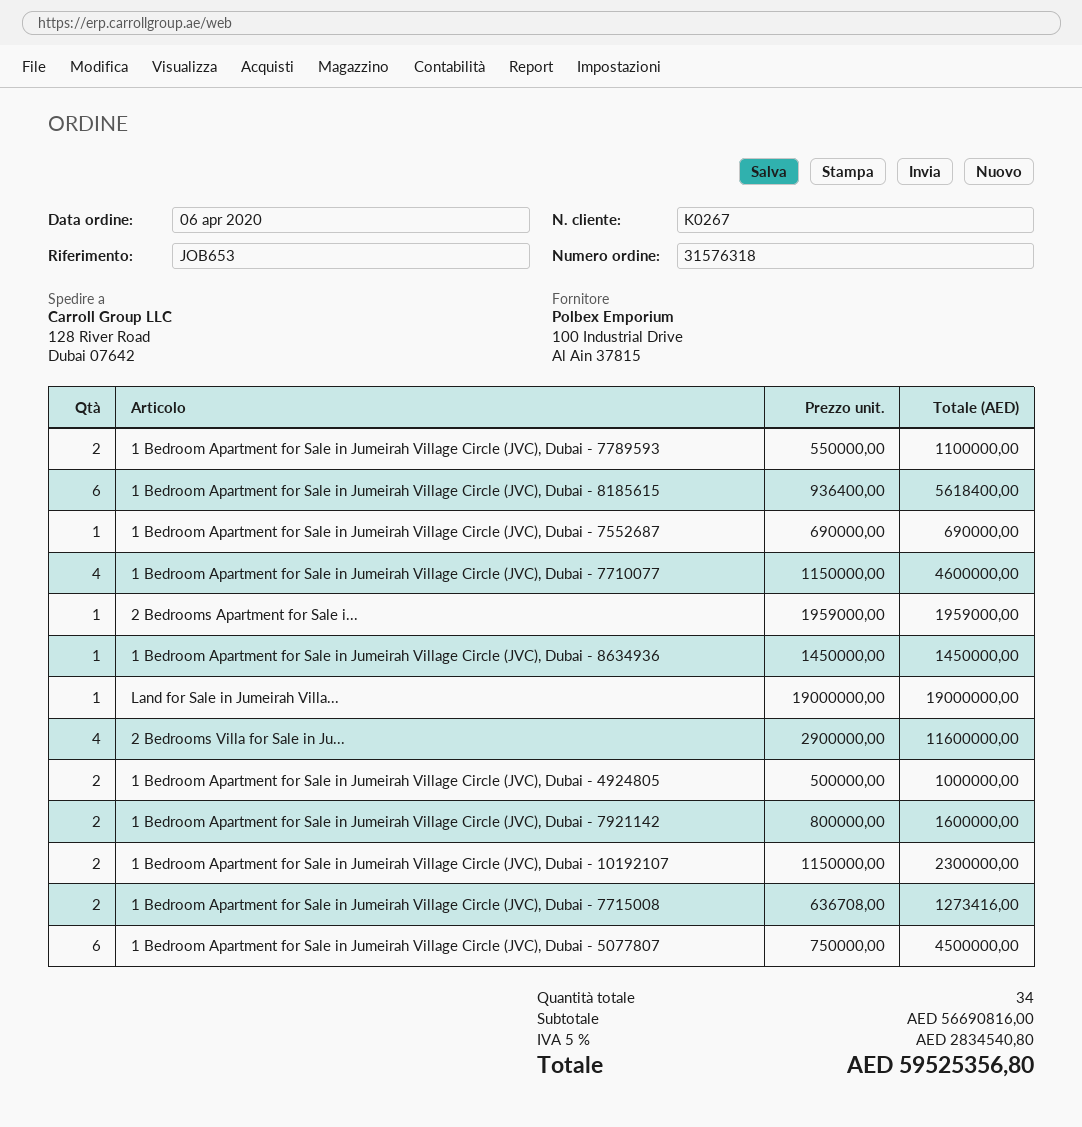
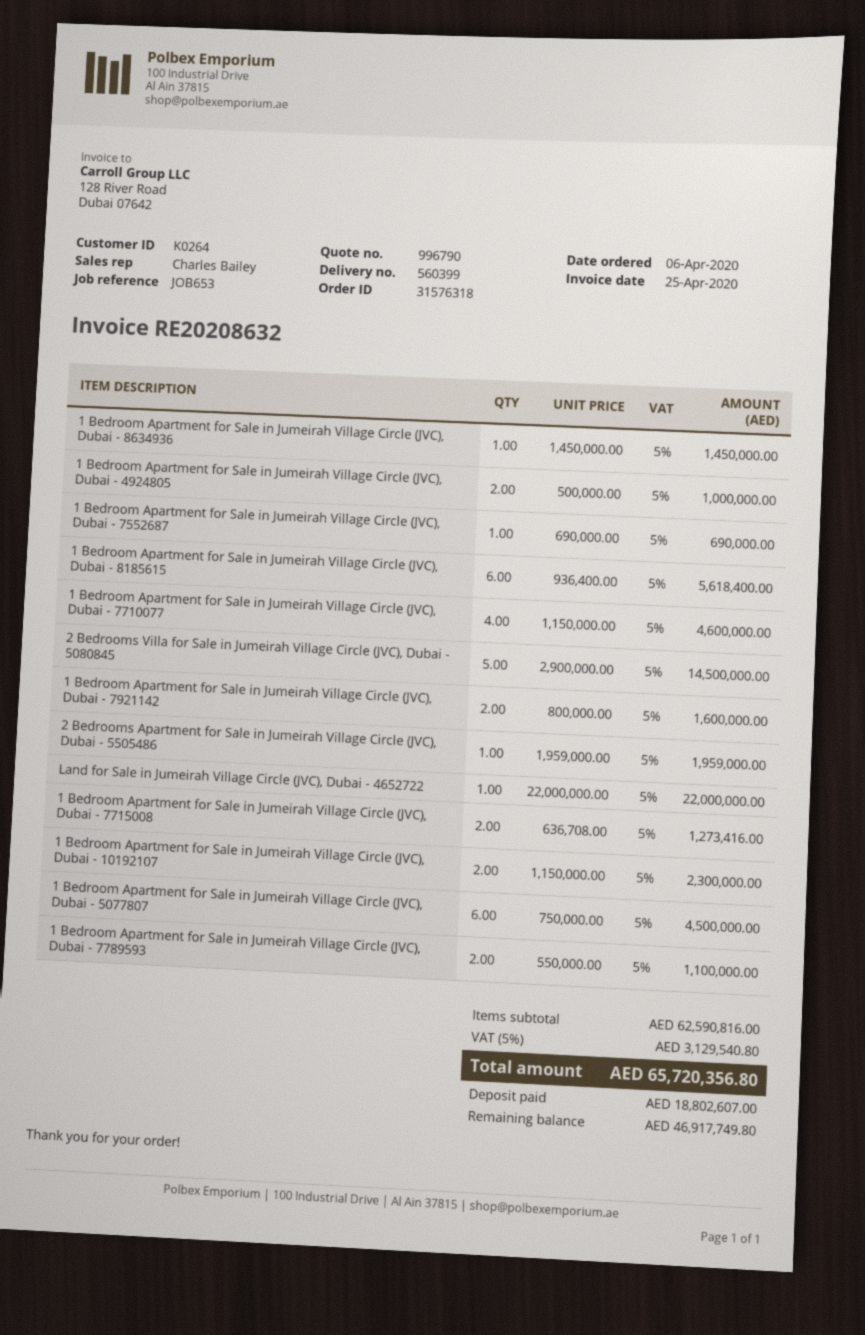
customer number: K0267 -> K0264
Land for Sale in Jumeirah Villa...: 1 x 19000000.00 = 19000000.00 -> 1 x 22000000.00 = 22000000.00
2 Bedrooms Villa for Sale in Ju...: 4 x 2900000.00 = 11600000.00 -> 5 x 2900000.00 = 14500000.00
subtotal: 56690816.00 -> 62590816.00
tax: 5% = 2834540.80 -> 5% = 3129540.80
total: 59525356.80 -> 65720356.80

